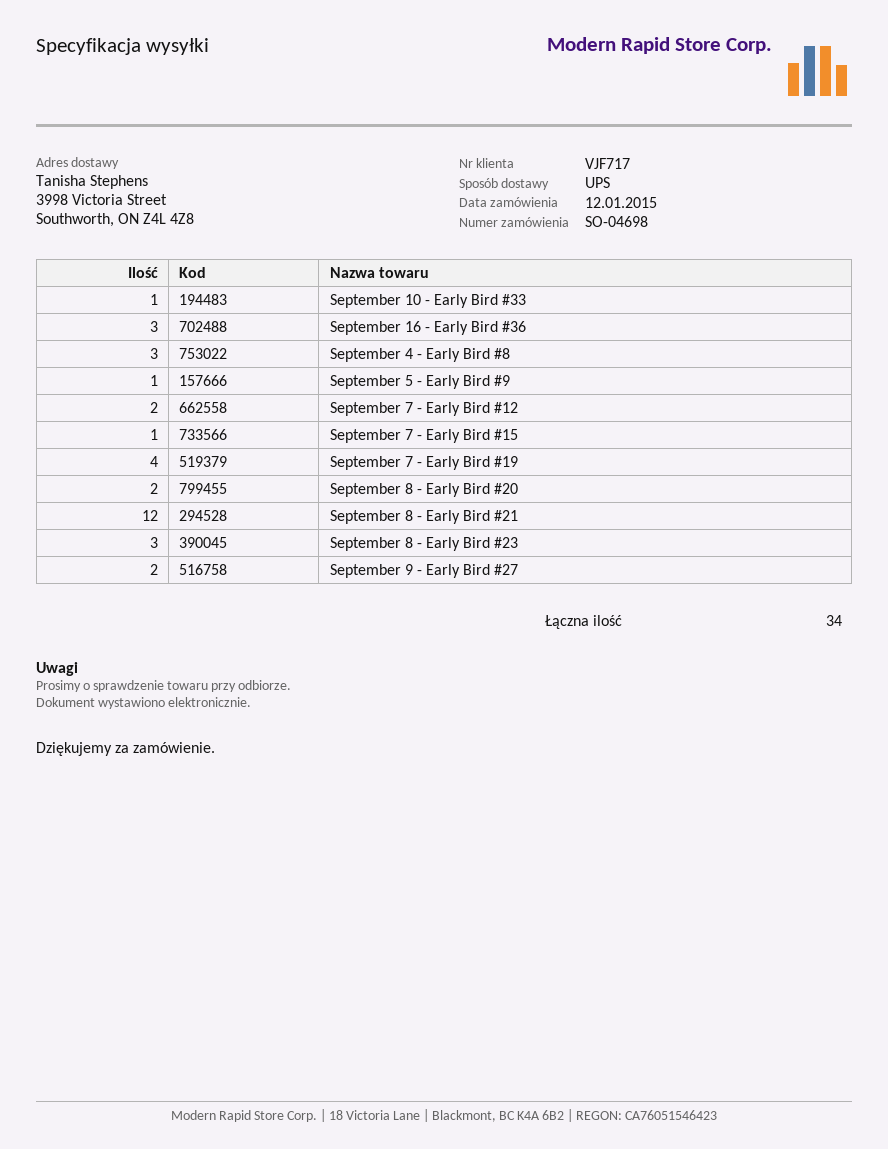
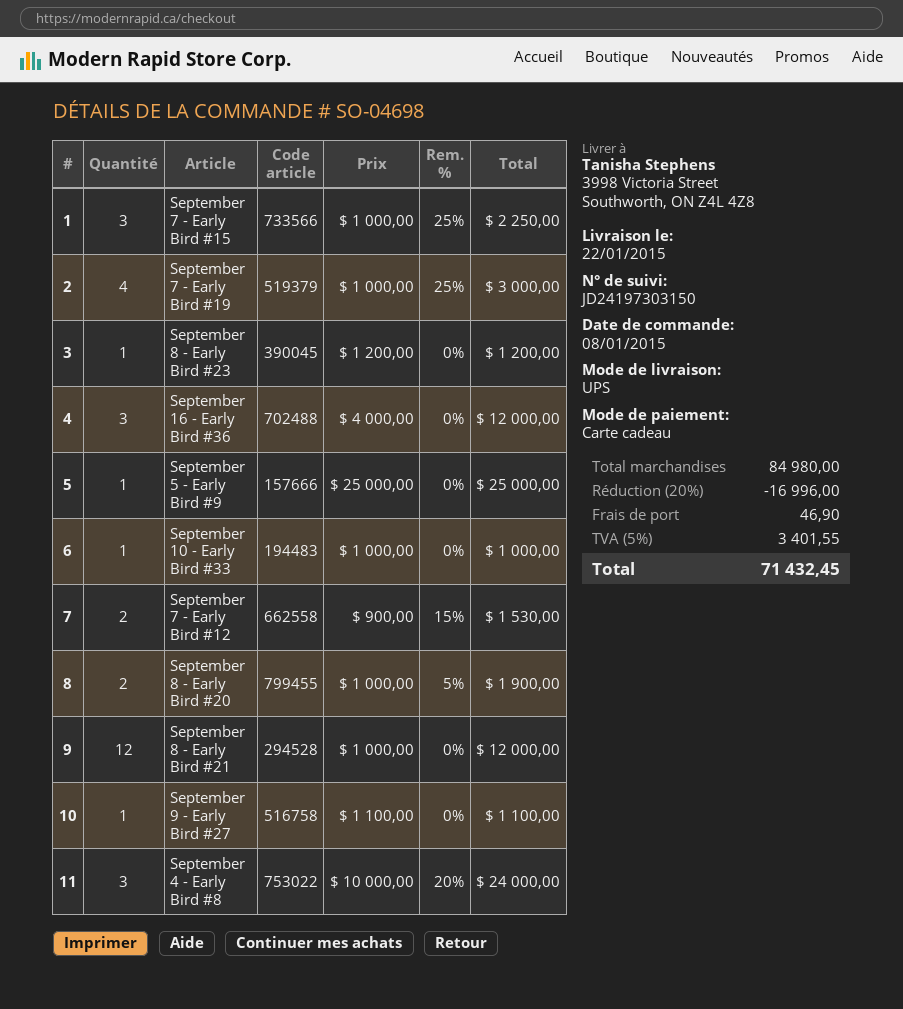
order date: 2015-01-12 -> 2015-01-08
September 7 - Early Bird #15: 1 -> 3
September 8 - Early Bird #23: 3 -> 1
September 9 - Early Bird #27: 2 -> 1

